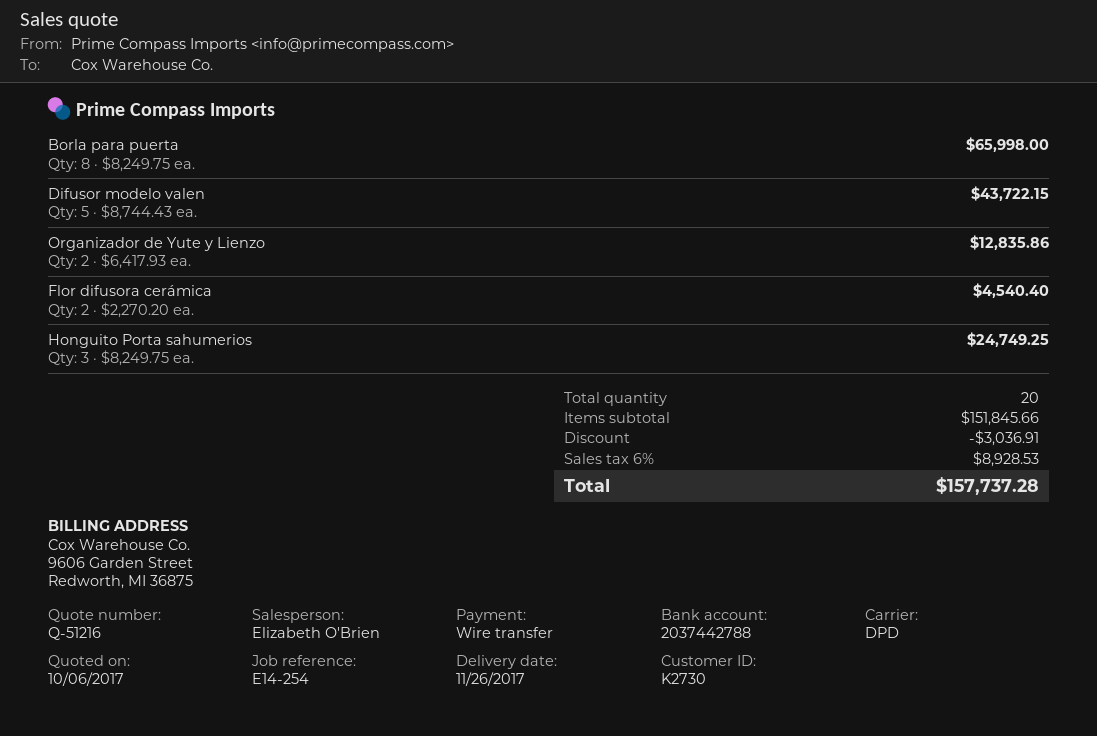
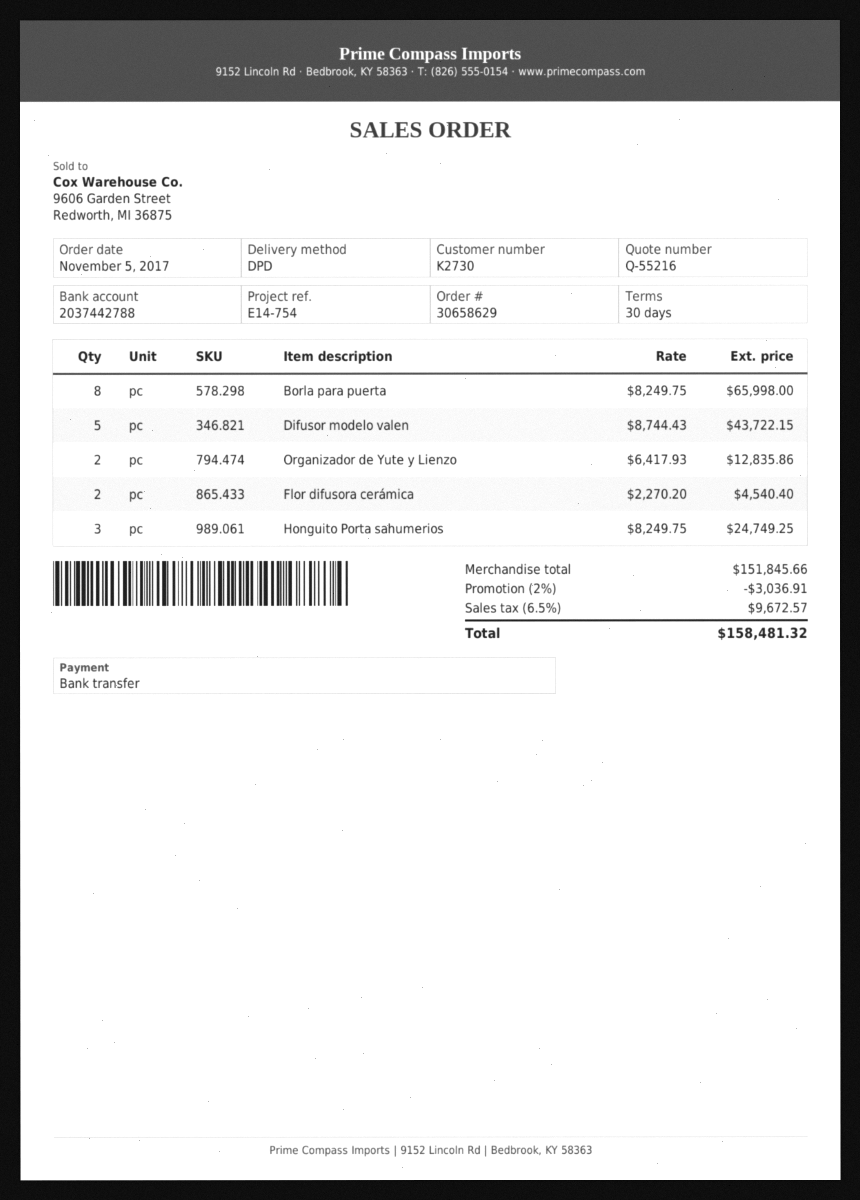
quote number: Q-51216 -> Q-55216
reference: E14-254 -> E14-754
tax: 6% = 8928.53 -> 6.5% = 9672.57
total: 157737.28 -> 158481.32

